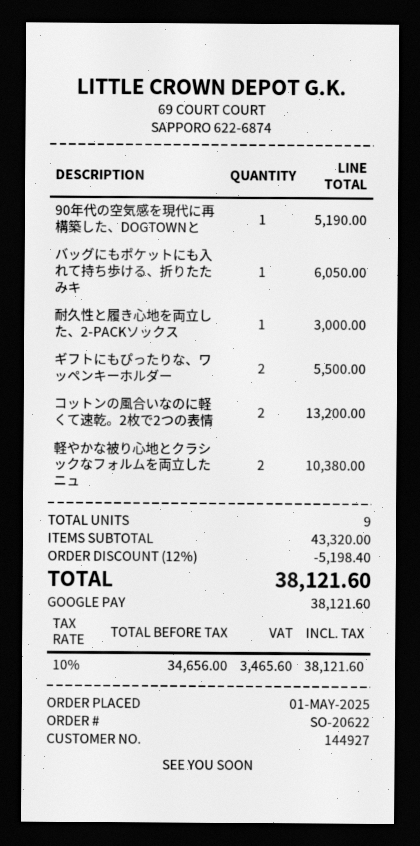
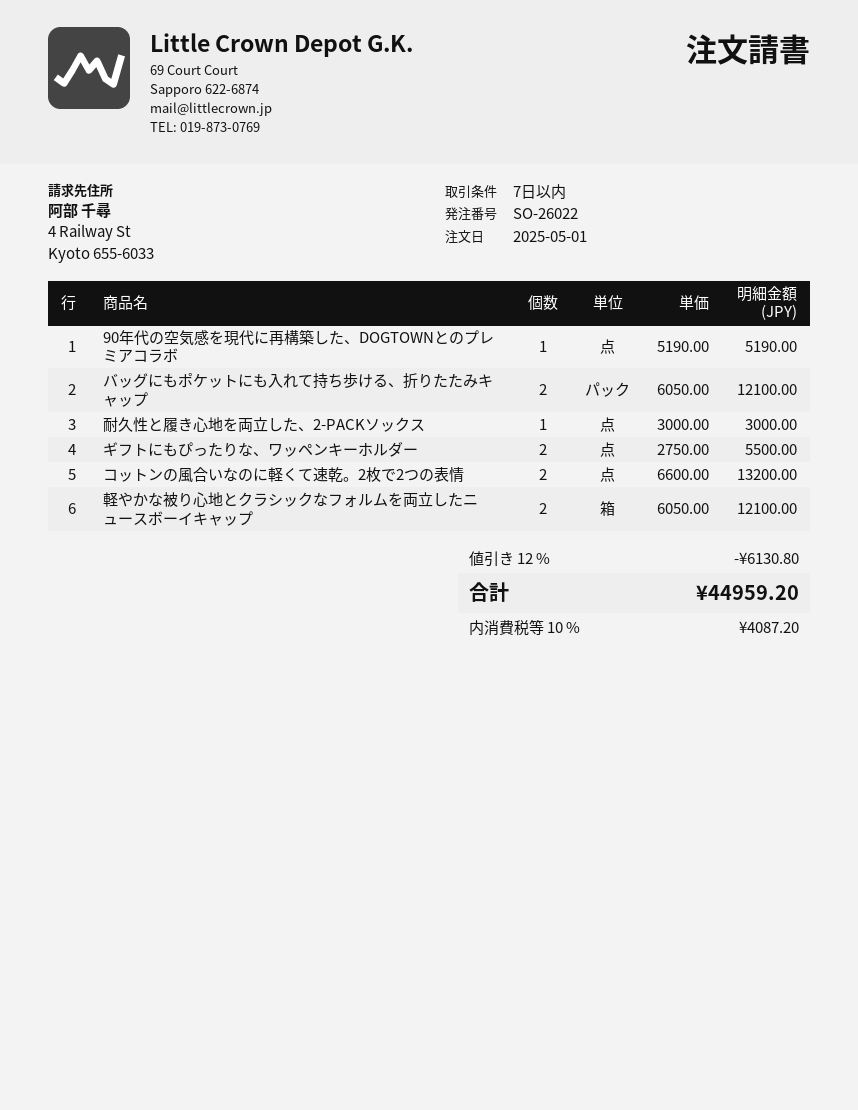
order number: SO-20622 -> SO-26022
バッグにもポケットにも入れて持ち歩ける、折りたたみキ: 1 for 6050.00 -> 2 for 12100.00
軽やかな被り心地とクラシックなフォルムを両立したニュ: 2 for 10380.00 -> 2 for 12100.00
discount: 12% = 5198.40 -> 12% = 6130.80
tax: 10% = 3465.60 -> 10% = 4087.20
total: 38121.60 -> 44959.20

